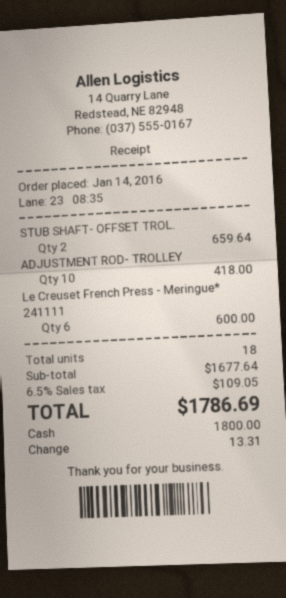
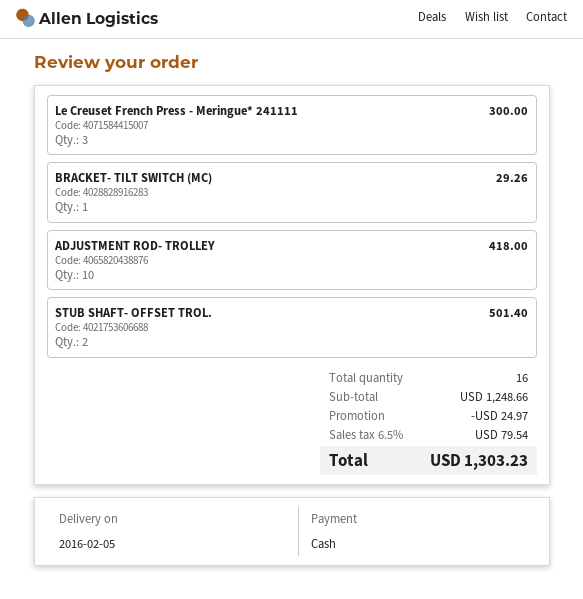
STUB SHAFT- OFFSET TROL.: 2 for 659.64 -> 2 for 501.40
Le Creuset French Press - Meringue* 241111: 6 for 600.00 -> 3 for 300.00
BRACKET- TILT SWITCH (MC): none -> 1 for 29.26
total quantity: 18 -> 16
subtotal: 1677.64 -> 1248.66
discount: none -> 24.97
tax: 6.5% = 109.05 -> 6.5% = 79.54
total: 1786.69 -> 1303.23

